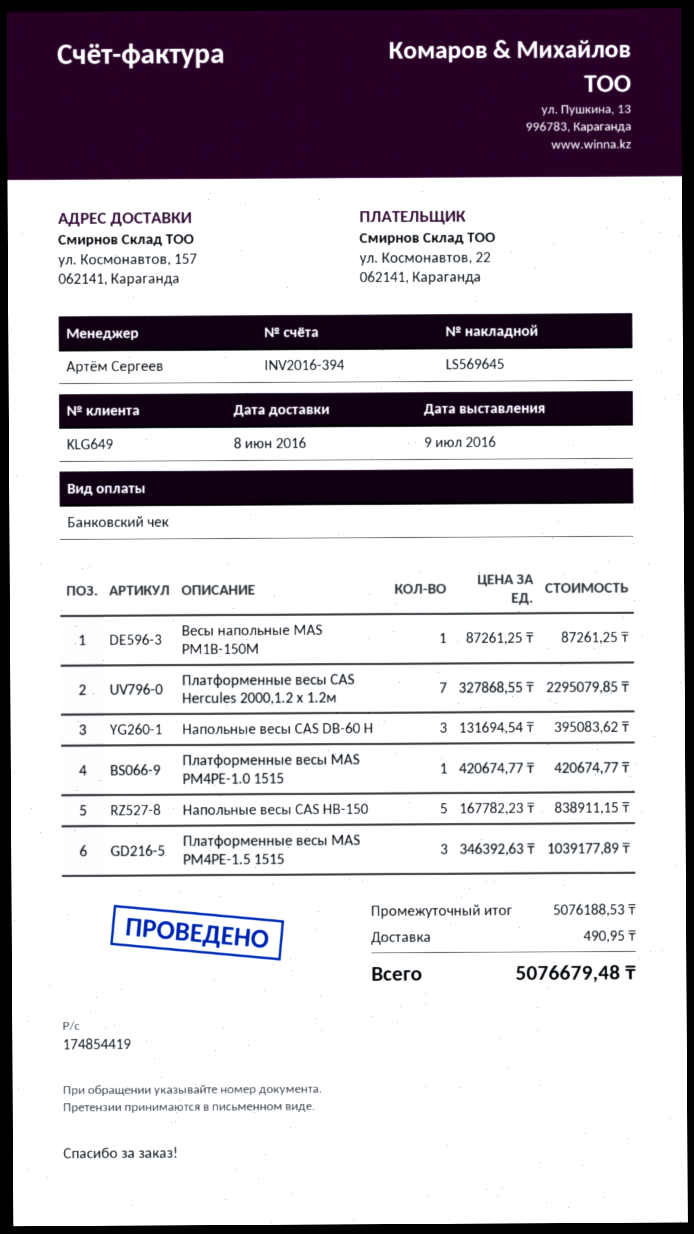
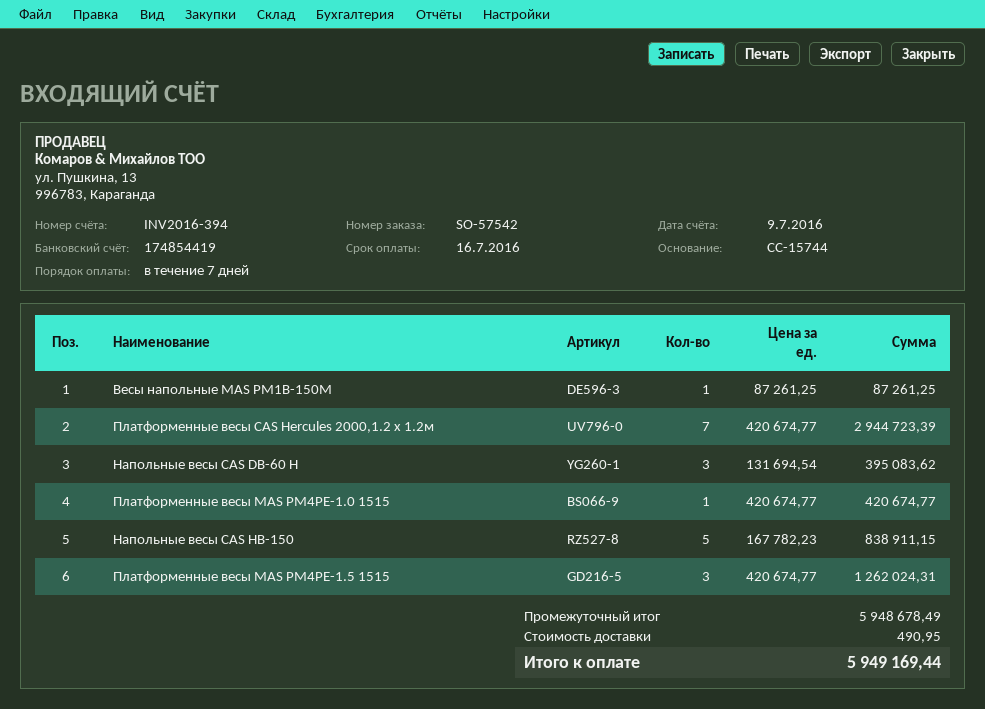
Платформенные весы CAS Hercules 2000,1.2 х 1.2м: 7 x 327868.55 = 2295079.85 -> 7 x 420674.77 = 2944723.39
Платформенные весы MAS PM4PE-1.5 1515: 3 x 346392.63 = 1039177.89 -> 3 x 420674.77 = 1262024.31
subtotal: 5076188.53 -> 5948678.49
total: 5076679.48 -> 5949169.44

